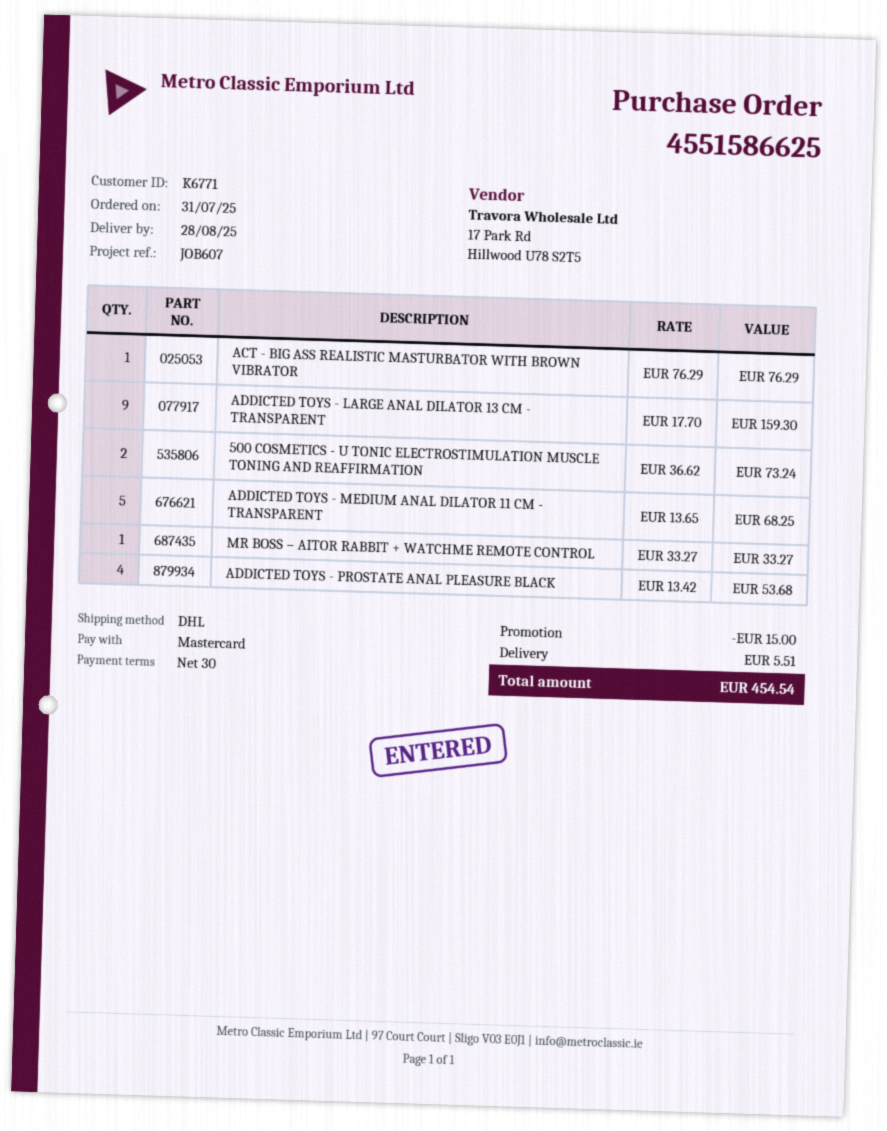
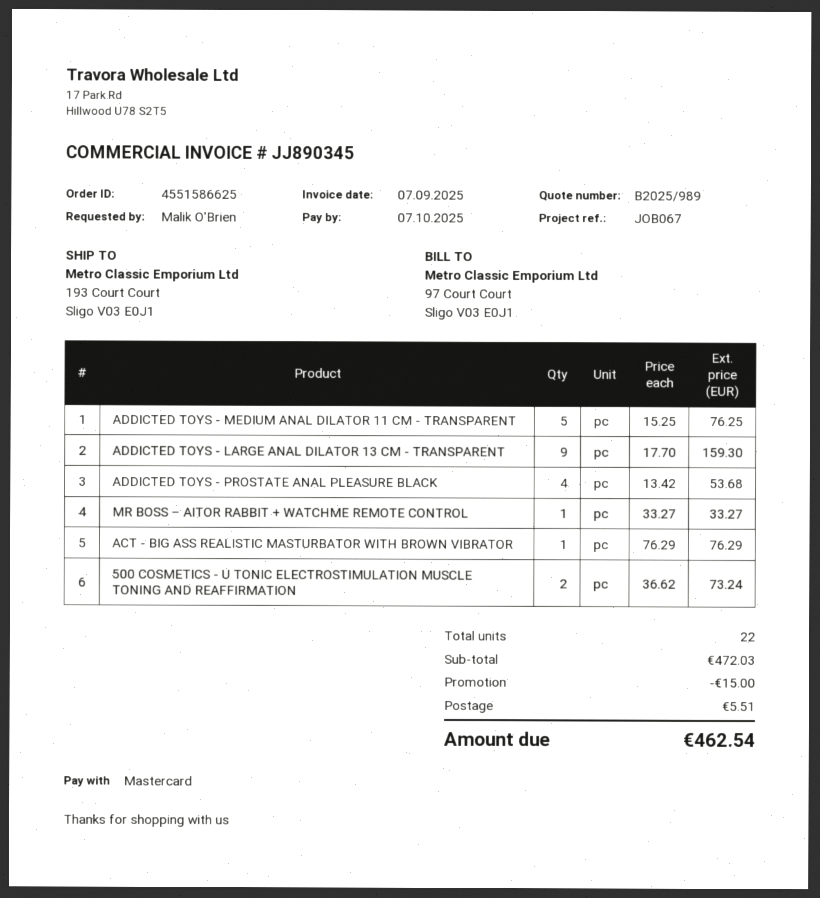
reference: JOB607 -> JOB067
ADDICTED TOYS - MEDIUM ANAL DILATOR 11 CM - TRANSPARENT: 5 x 13.65 = 68.25 -> 5 x 15.25 = 76.25
total: 454.54 -> 462.54

